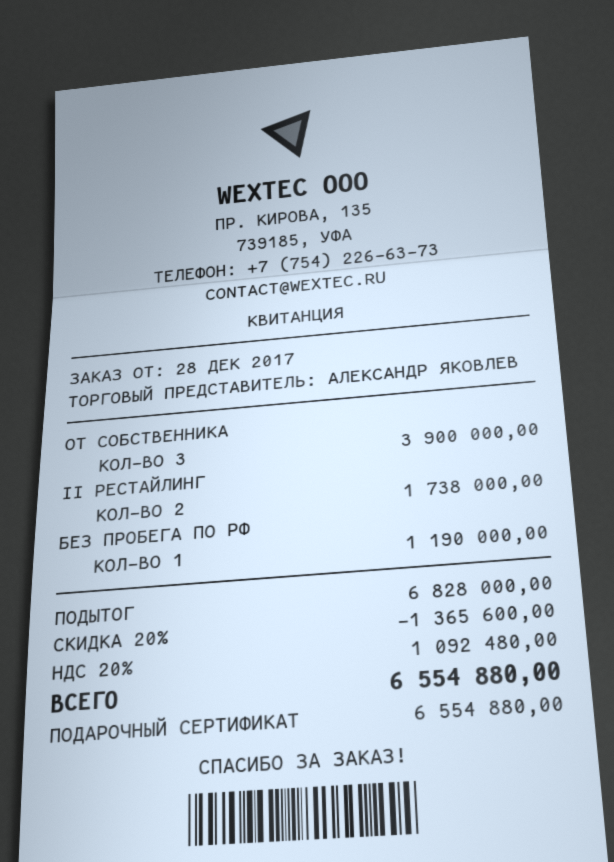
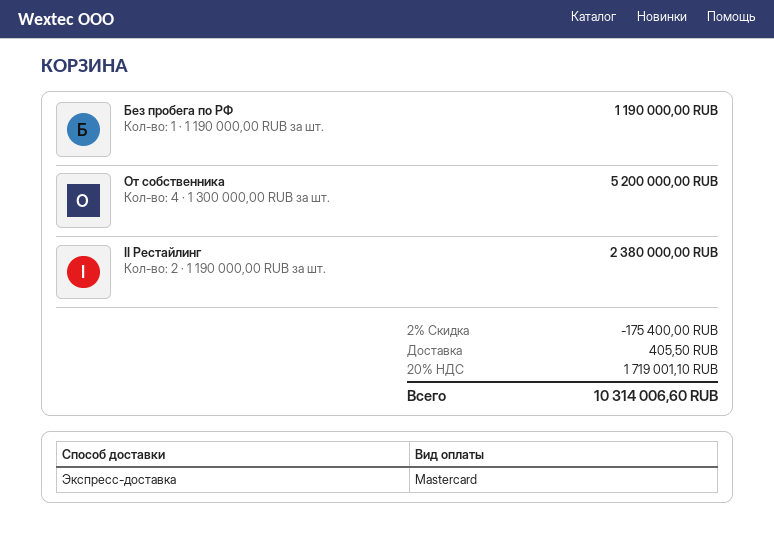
payment method: gift card -> Mastercard
ОТ СОБСТВЕННИКА: 3 for 3900000.00 -> 4 for 5200000.00
II РЕСТАЙЛИНГ: 2 for 1738000.00 -> 2 for 2380000.00
discount: 20% = 1365600.00 -> 2% = 175400.00
shipping: none -> 405.50
tax: 20% = 1092480.00 -> 20% = 1719001.10
total: 6554880.00 -> 10314006.60

